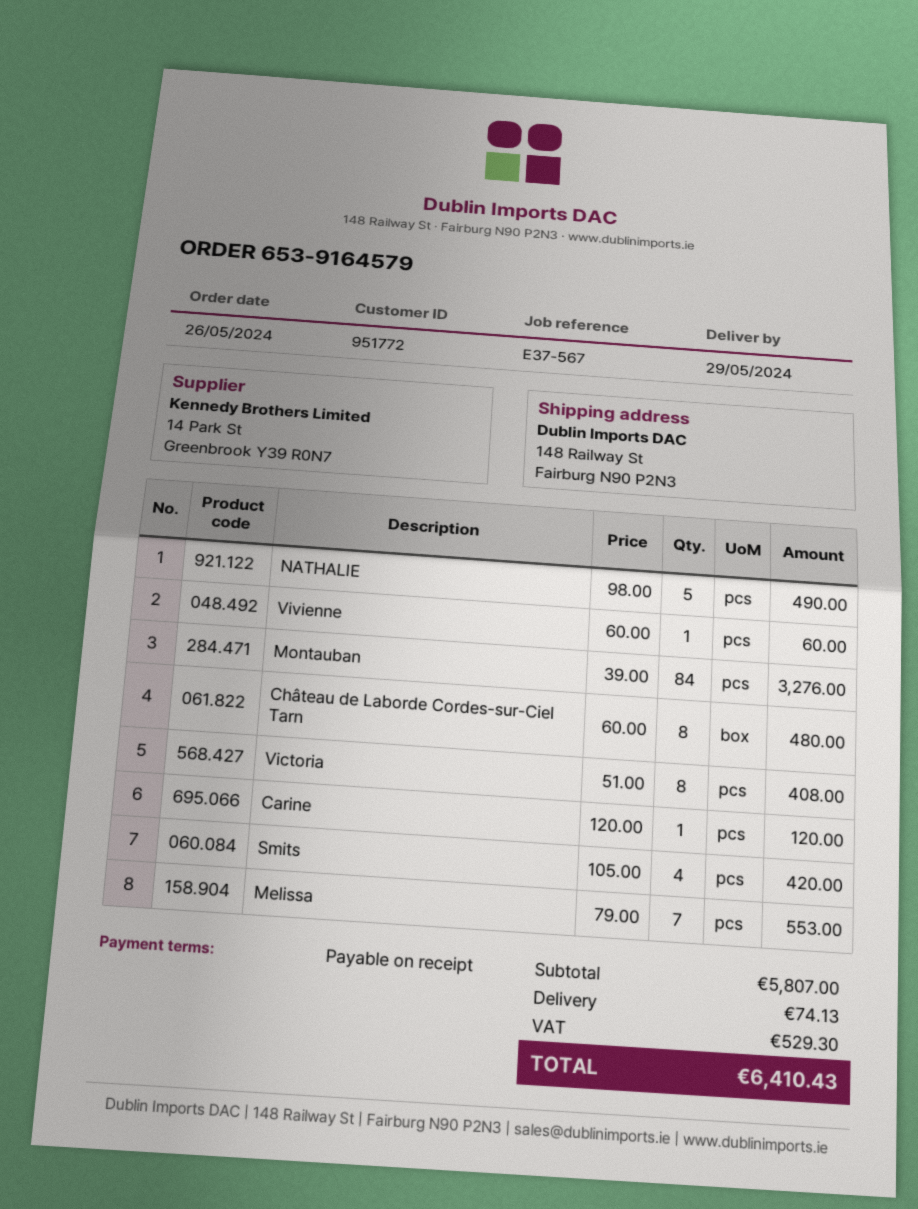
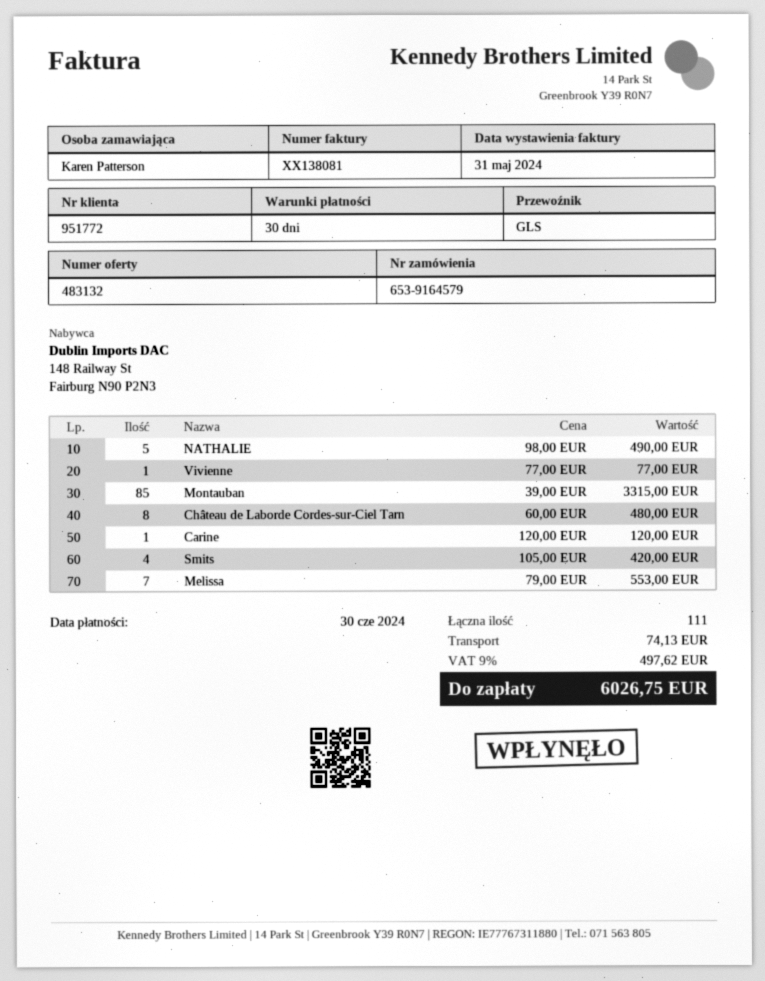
payment terms: on receipt -> 30 days
Vivienne: 1 x 60.00 = 60.00 -> 1 x 77.00 = 77.00
Montauban: 84 x 39.00 = 3276.00 -> 85 x 39.00 = 3315.00
Victoria: 8 x 51.00 = 408.00 -> none
tax: 529.30 -> 497.62
total: 6410.43 -> 6026.75

